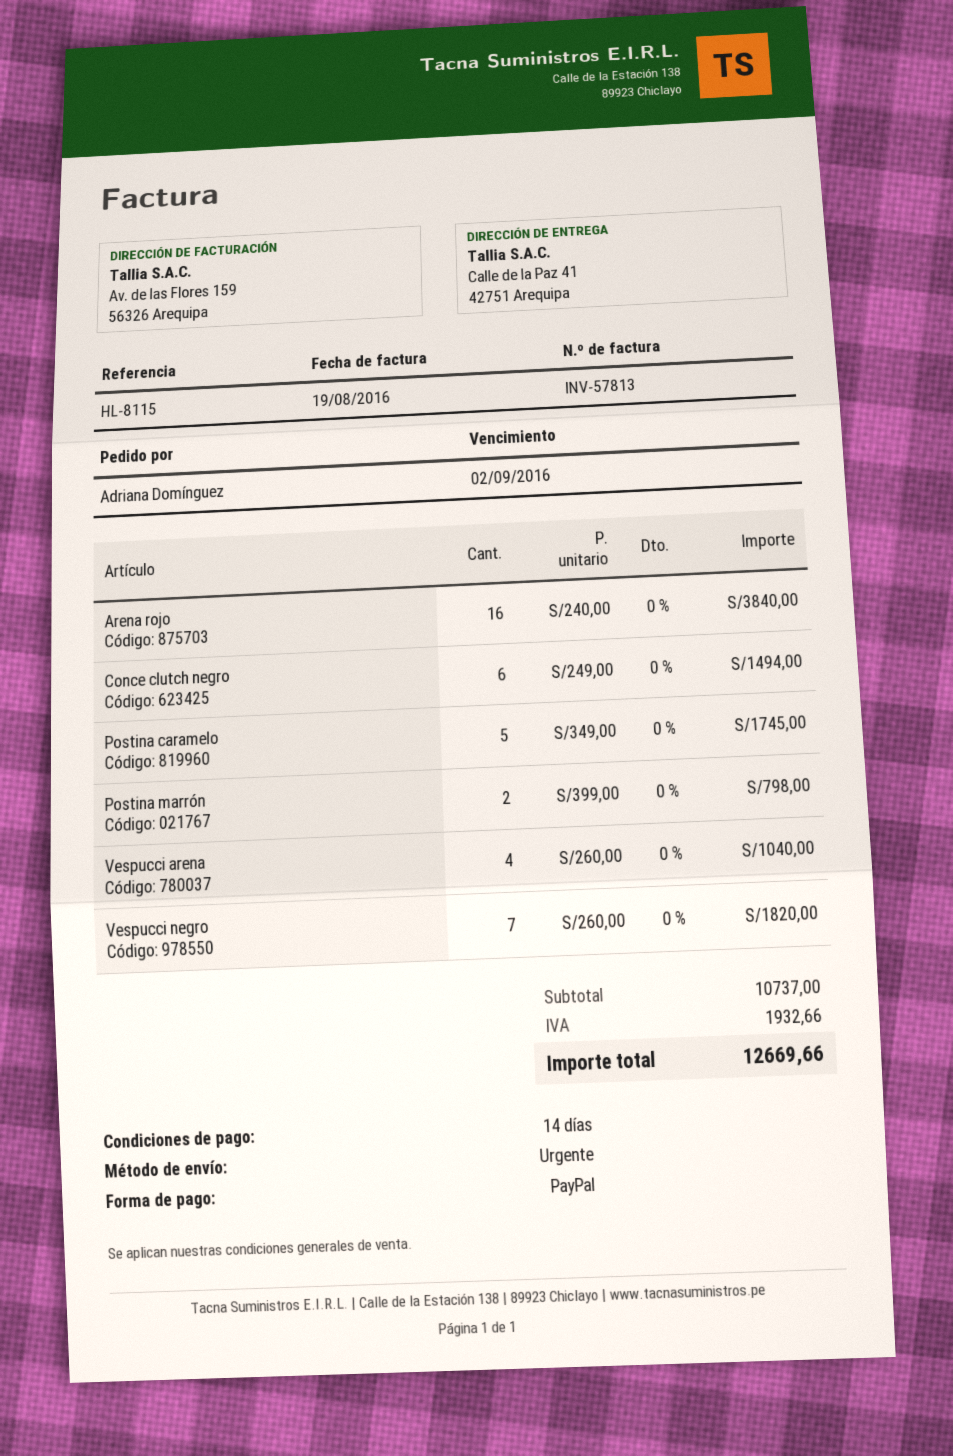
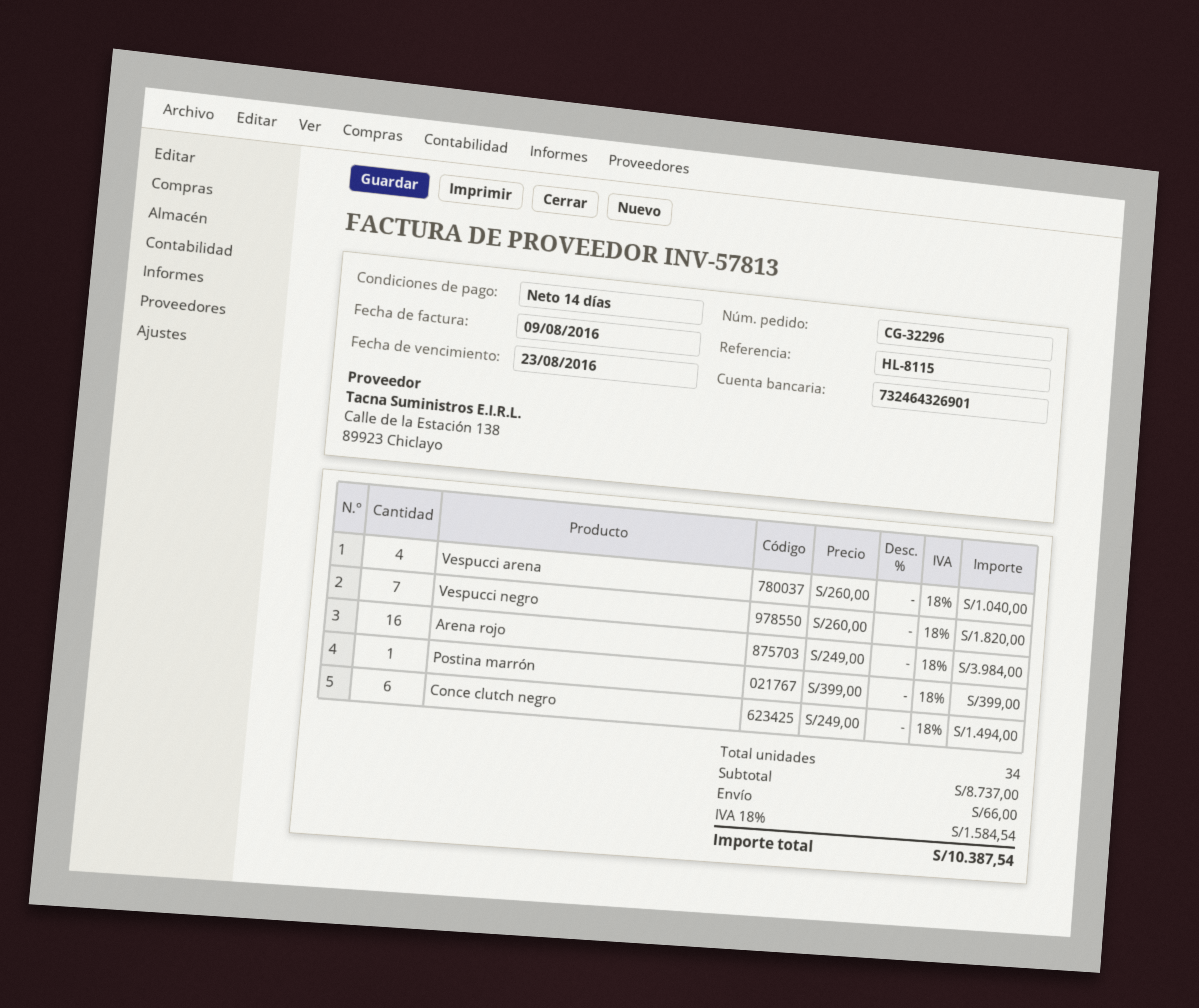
invoice date: 2016-08-19 -> 2016-08-09
due date: 2016-09-02 -> 2016-08-23
Arena rojo: 16 x 240.00 = 3840.00 -> 16 x 249.00 = 3984.00
Postina caramelo: 5 x 349.00 = 1745.00 -> none
Postina marrón: 2 x 399.00 = 798.00 -> 1 x 399.00 = 399.00
subtotal: 10737.00 -> 8737.00
shipping: none -> 66.00
tax: 1932.66 -> 1584.54
total: 12669.66 -> 10387.54

